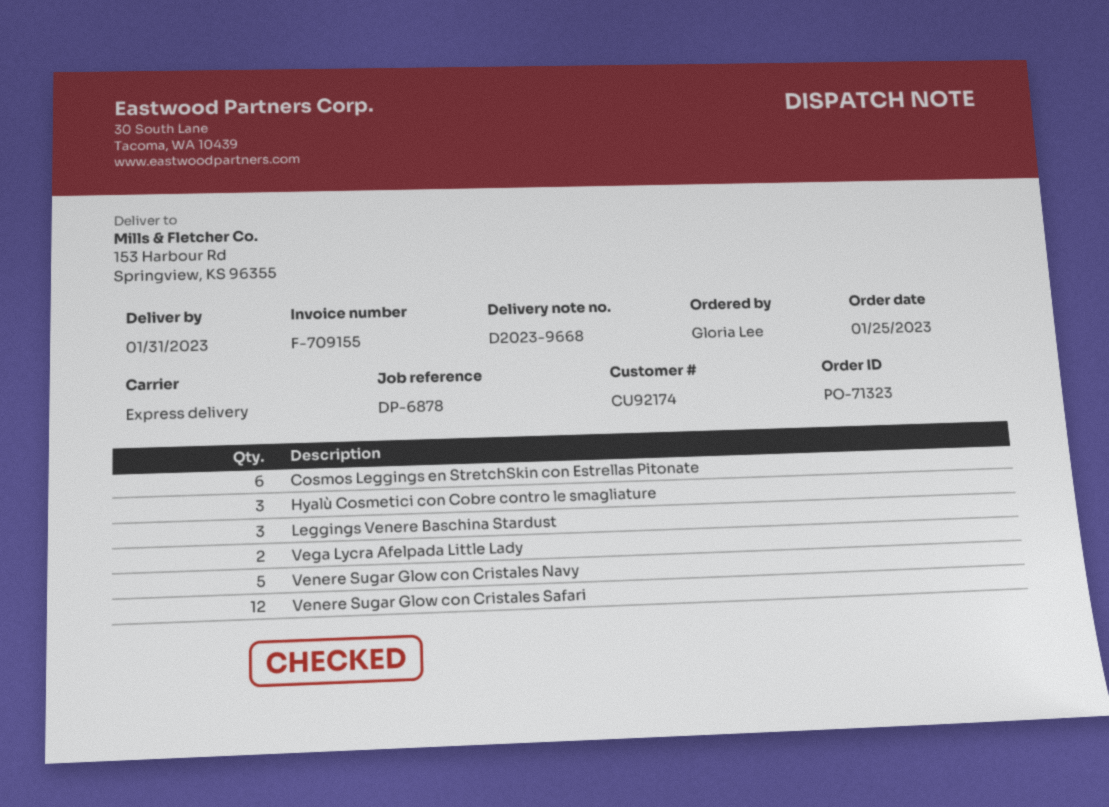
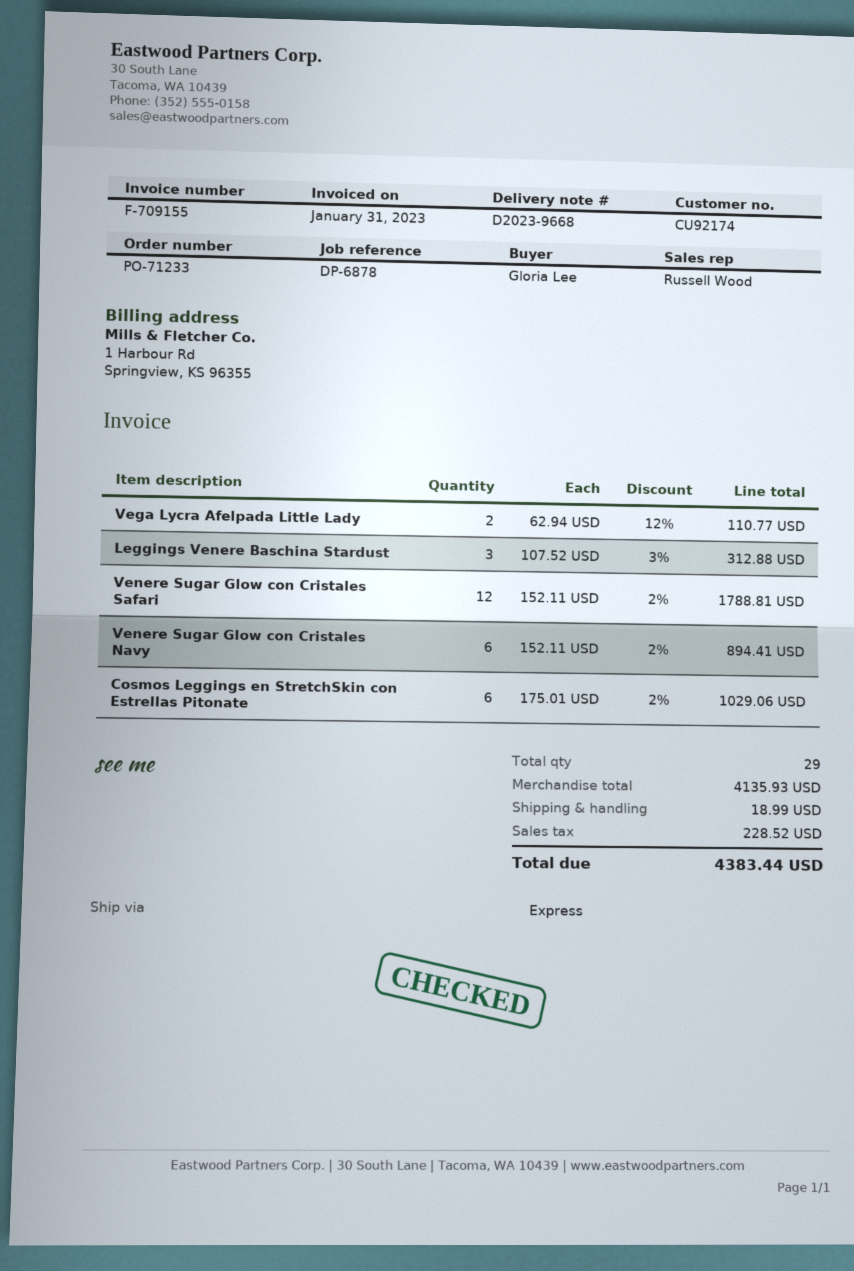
order number: PO-71323 -> PO-71233
Hyalù Cosmetici con Cobre contro le smagliature: 3 -> none
Venere Sugar Glow con Cristales Navy: 5 -> 6

